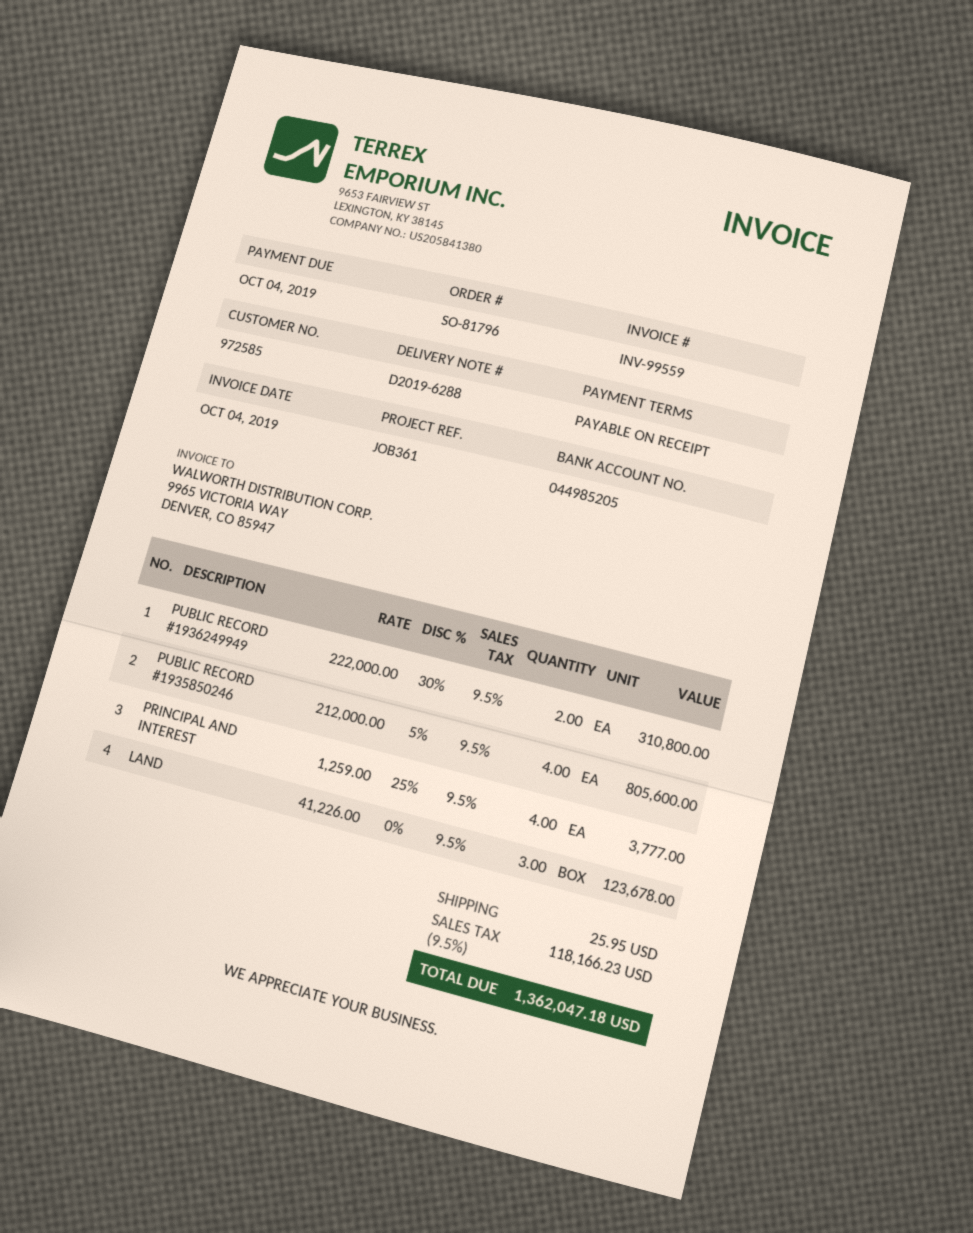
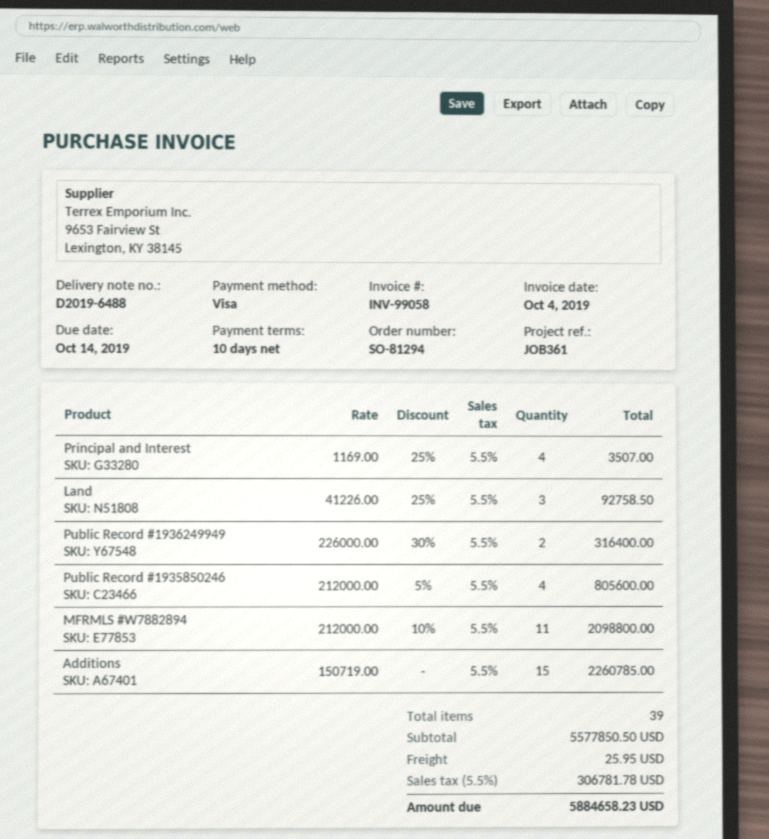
order number: SO-81796 -> SO-81294
delivery note number: D2019-6288 -> D2019-6488
invoice number: INV-99559 -> INV-99058
payment terms: on receipt -> 10 days
due date: 2019-10-04 -> 2019-10-14
PUBLIC RECORD #1936249949: 2 x 222000.00 - 30% = 310800.00 -> 2 x 226000.00 - 30% = 316400.00
PRINCIPAL AND INTEREST: 4 x 1259.00 - 25% = 3777.00 -> 4 x 1169.00 - 25% = 3507.00
LAND: 3 x 41226.00 = 123678.00 -> 3 x 41226.00 - 25% = 92758.50
MFRMLS #W7882894: none -> 11 x 212000.00 - 10% = 2098800.00
Additions: none -> 15 x 150719.00 = 2260785.00
tax: 9.5% = 118166.23 -> 5.5% = 306781.78
total: 1362047.18 -> 5884658.23

